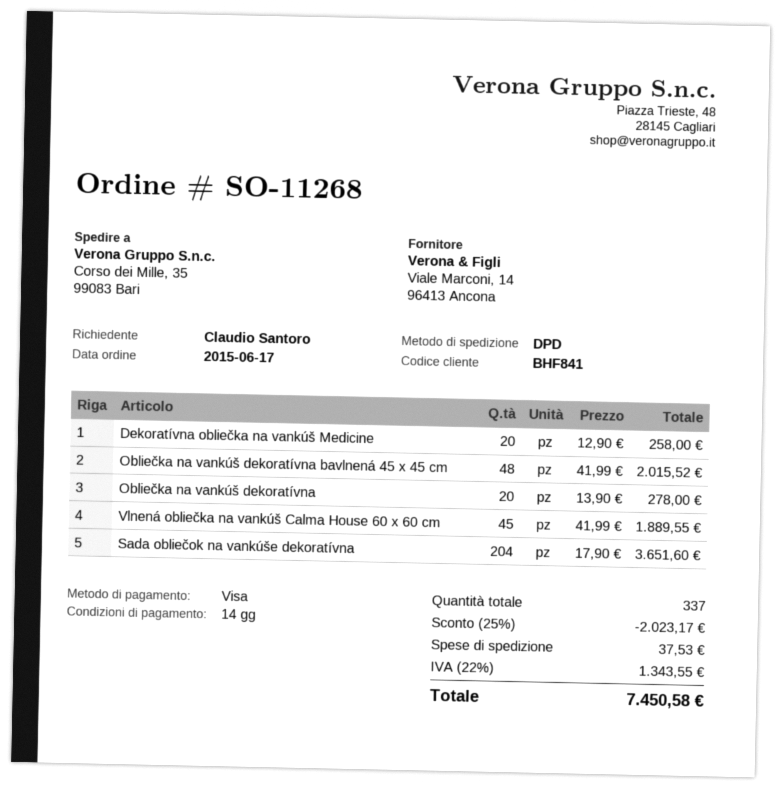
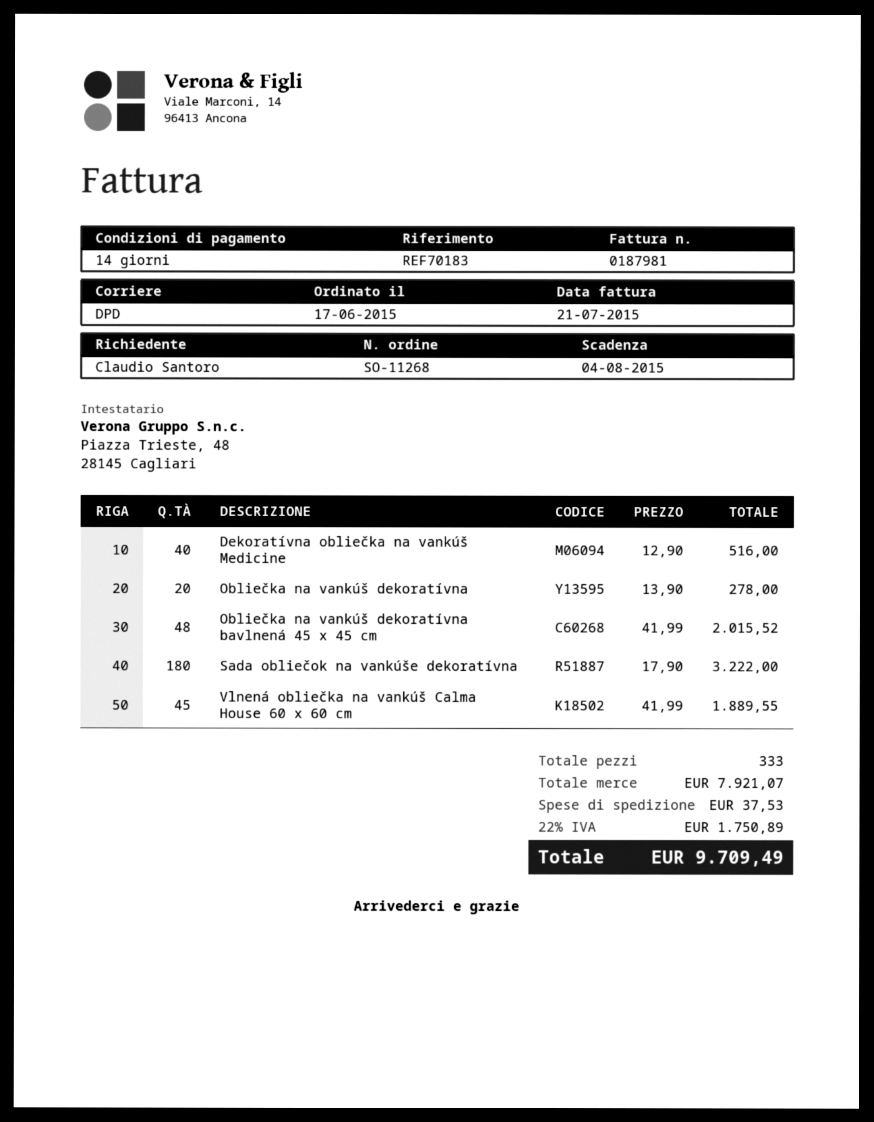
Dekoratívna obliečka na vankúš Medicine: 20 x 12.90 = 258.00 -> 40 x 12.90 = 516.00
Sada obliečok na vankúše dekoratívna: 204 x 17.90 = 3651.60 -> 180 x 17.90 = 3222.00
total quantity: 337 -> 333
discount: 25% = 2023.17 -> none
tax: 22% = 1343.55 -> 22% = 1750.89
total: 7450.58 -> 9709.49

